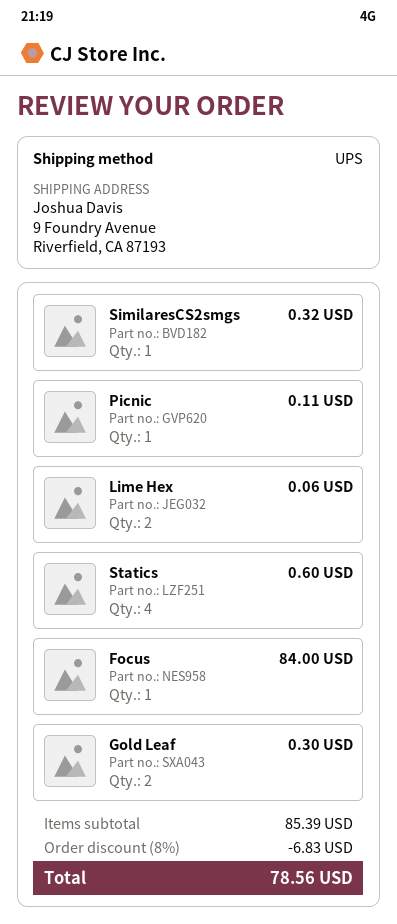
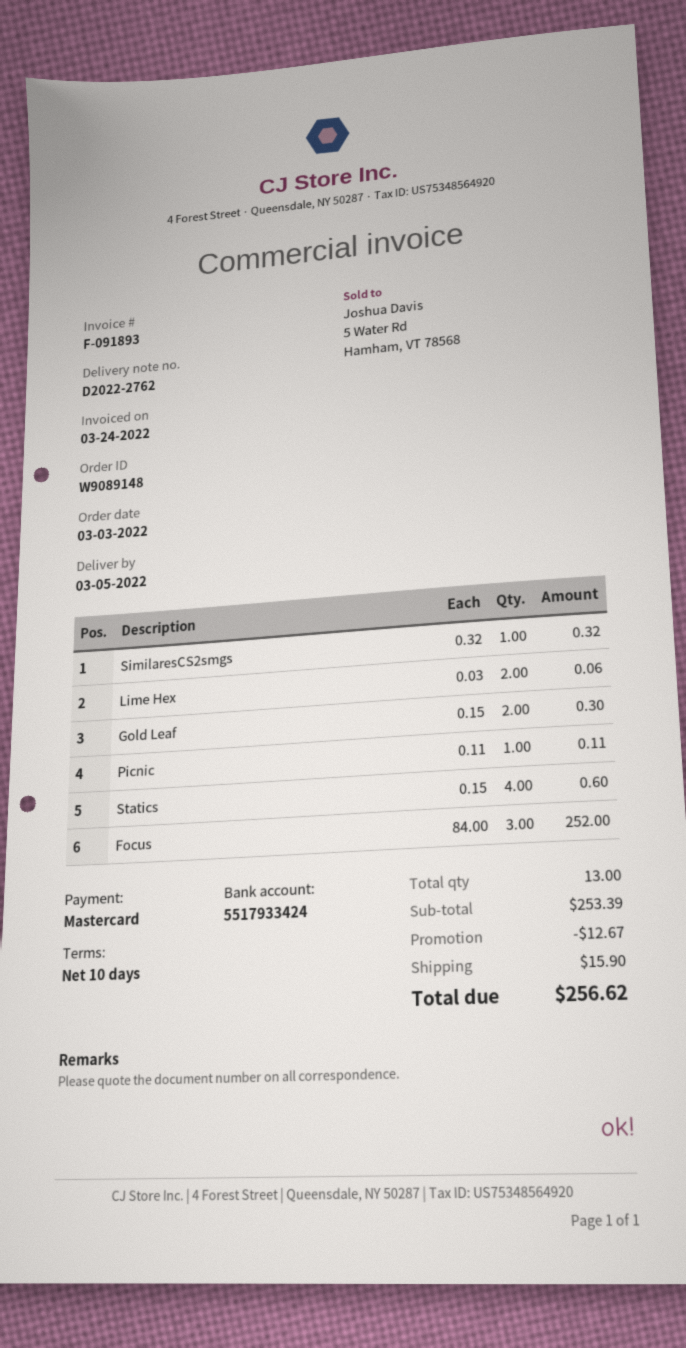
Focus: 1 for 84.00 -> 3 for 252.00
subtotal: 85.39 -> 253.39
discount: 6.83 -> 12.67
shipping: none -> 15.90
total: 78.56 -> 256.62

